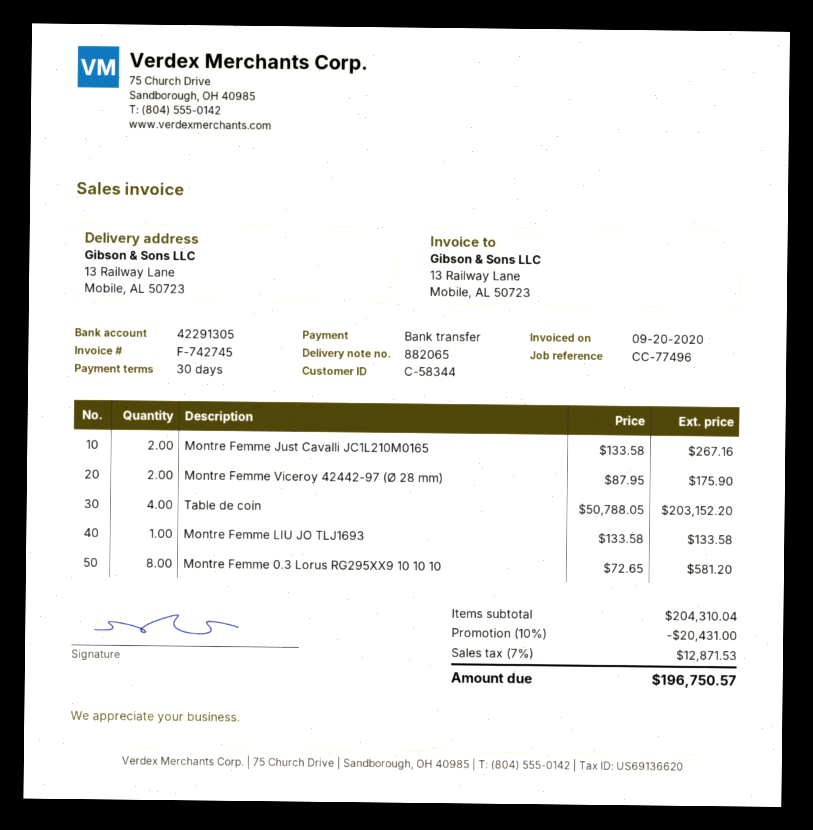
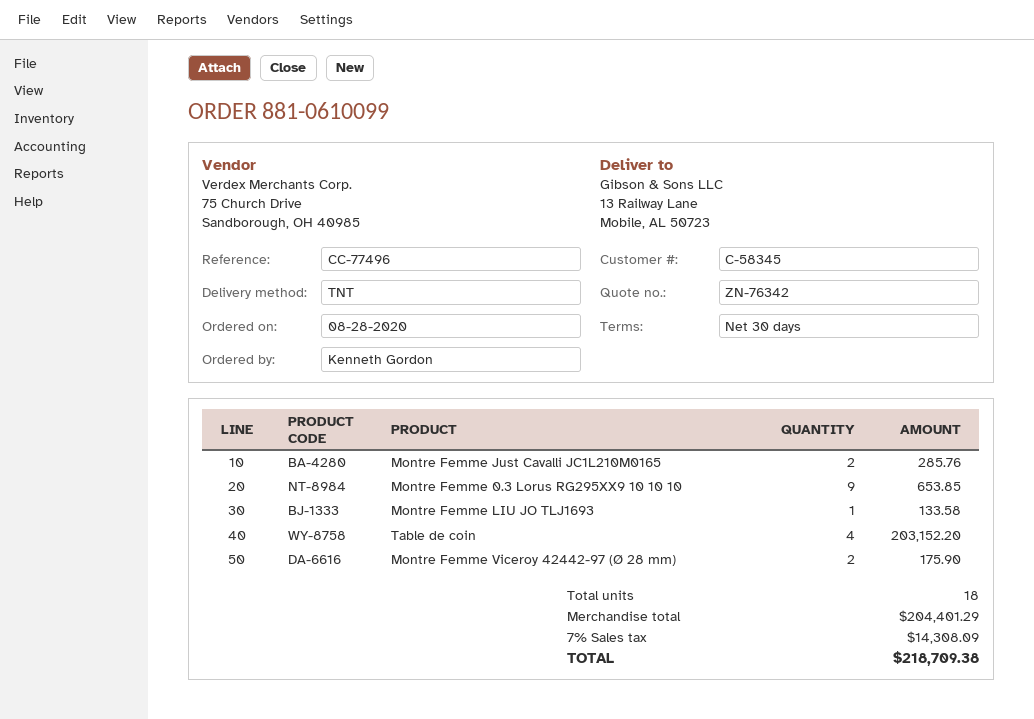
customer number: C-58344 -> C-58345
Montre Femme Just Cavalli JC1L210M0165: 2 for 267.16 -> 2 for 285.76
Montre Femme 0.3 Lorus RG295XX9 10 10 10: 8 for 581.20 -> 9 for 653.85
subtotal: 204310.04 -> 204401.29
discount: 10% = 20431.00 -> none
tax: 7% = 12871.53 -> 7% = 14308.09
total: 196750.57 -> 218709.38

